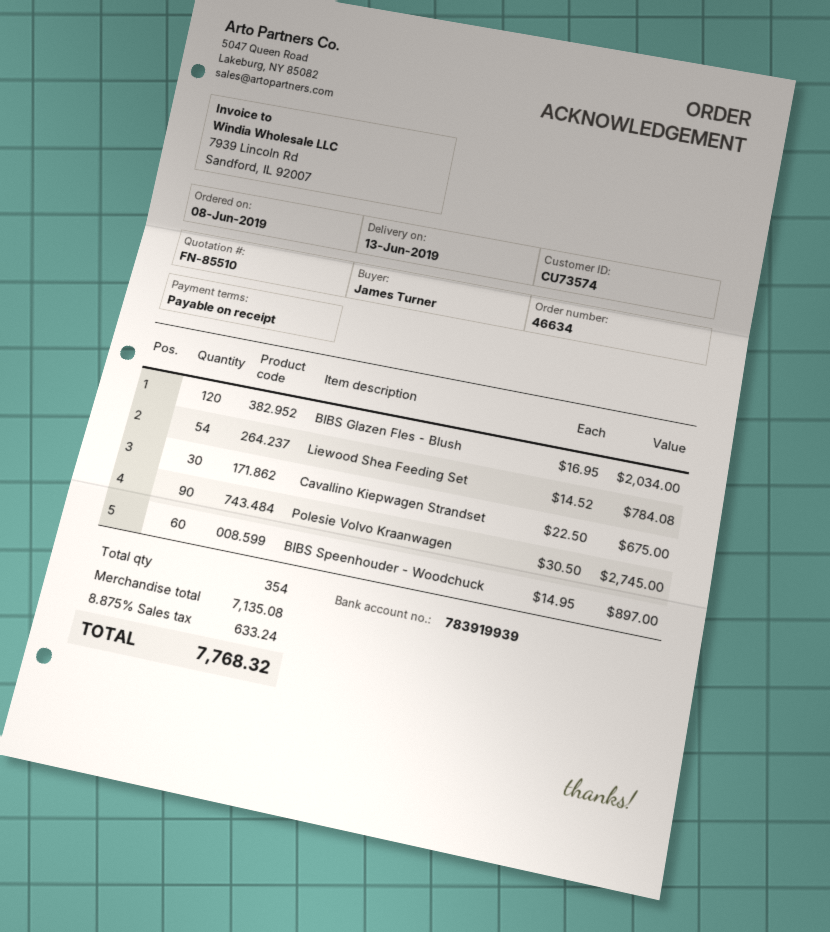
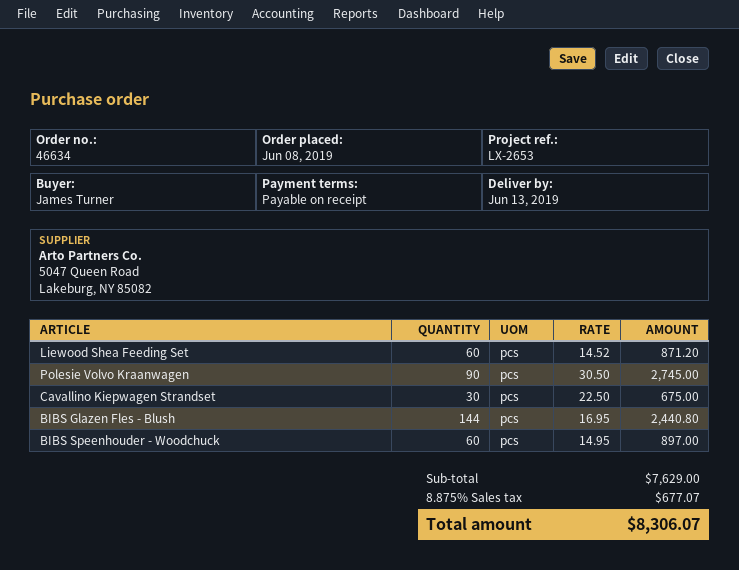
BIBS Glazen Fles - Blush: 120 x 16.95 = 2034.00 -> 144 x 16.95 = 2440.80
Liewood Shea Feeding Set: 54 x 14.52 = 784.08 -> 60 x 14.52 = 871.20
subtotal: 7135.08 -> 7629.00
tax: 8.875% = 633.24 -> 8.875% = 677.07
total: 7768.32 -> 8306.07

